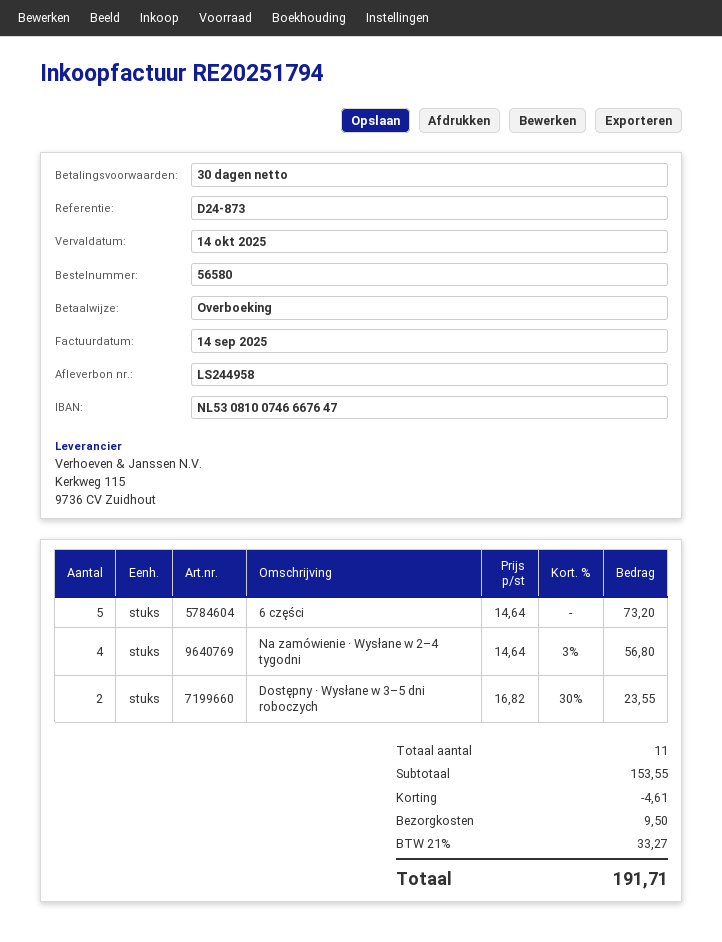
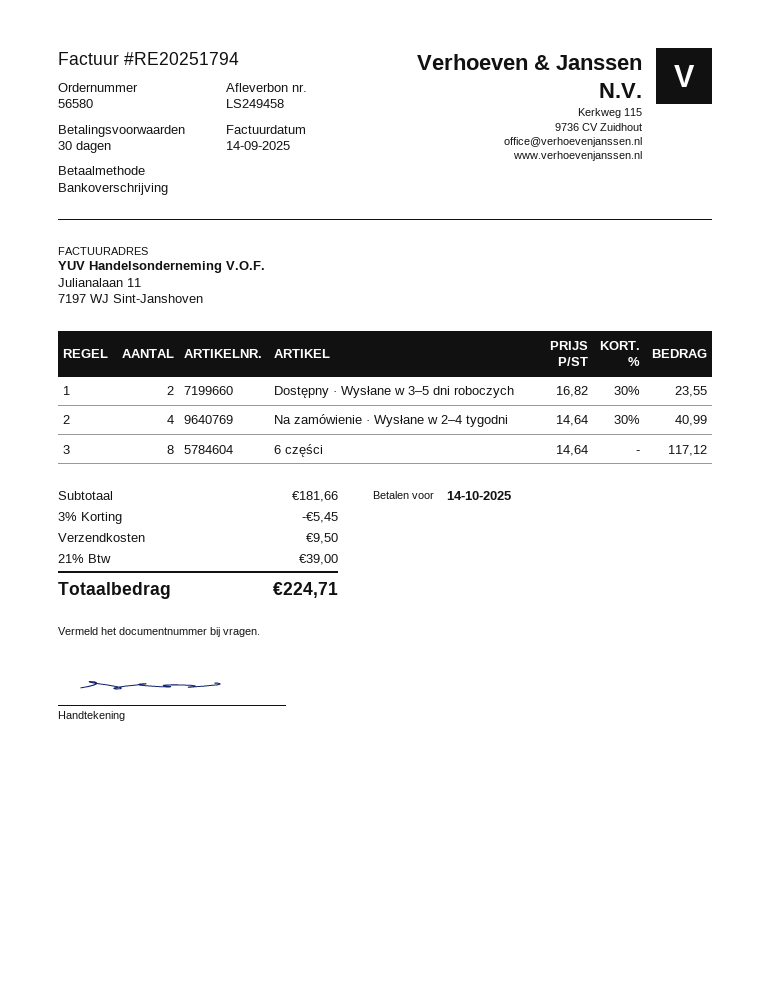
delivery note number: LS244958 -> LS249458
6 części: 5 x 14.64 = 73.20 -> 8 x 14.64 = 117.12
Na zamówienie · Wysłane w 2–4 tygodni: 4 x 14.64 - 3% = 56.80 -> 4 x 14.64 - 30% = 40.99
subtotal: 153.55 -> 181.66
discount: 4.61 -> 5.45
tax: 21% = 33.27 -> 21% = 39.00
total: 191.71 -> 224.71

